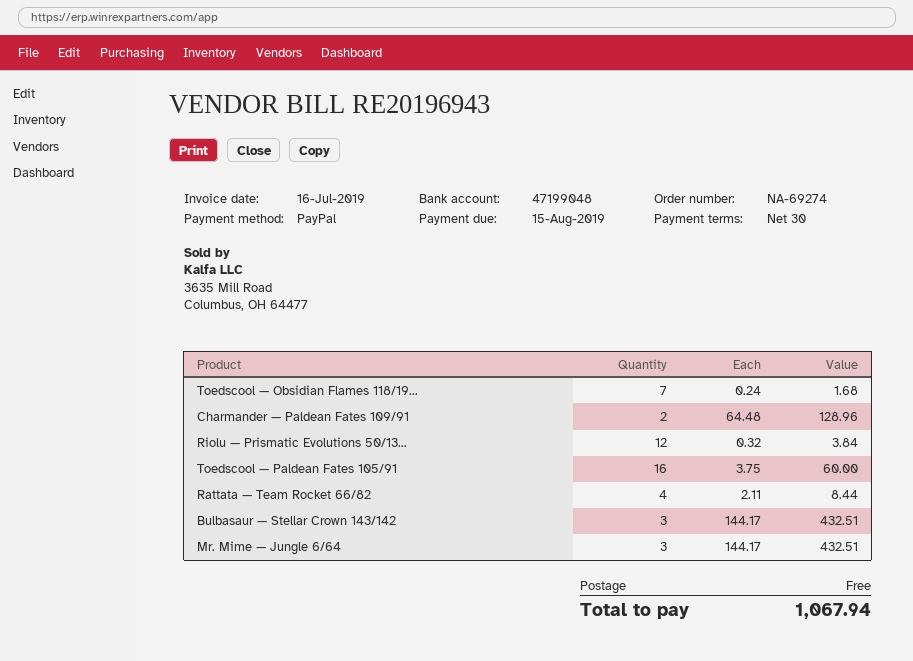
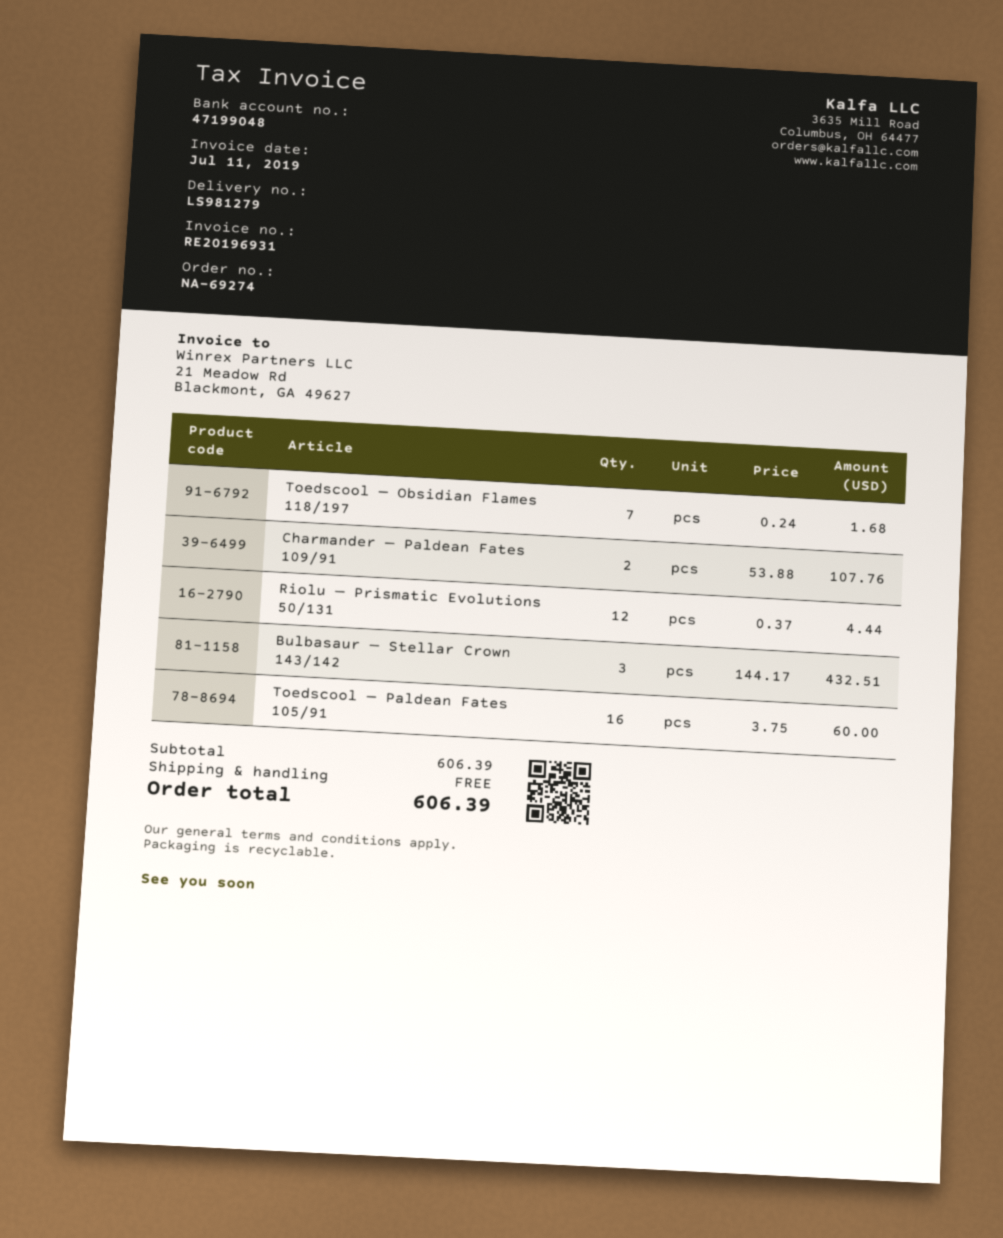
invoice number: RE20196943 -> RE20196931
invoice date: 2019-07-16 -> 2019-07-11
Charmander — Paldean Fates 109/91: 2 x 64.48 = 128.96 -> 2 x 53.88 = 107.76
Riolu — Prismatic Evolutions 50/13...: 12 x 0.32 = 3.84 -> 12 x 0.37 = 4.44
Rattata — Team Rocket 66/82: 4 x 2.11 = 8.44 -> none
Mr. Mime — Jungle 6/64: 3 x 144.17 = 432.51 -> none
total: 1067.94 -> 606.39

